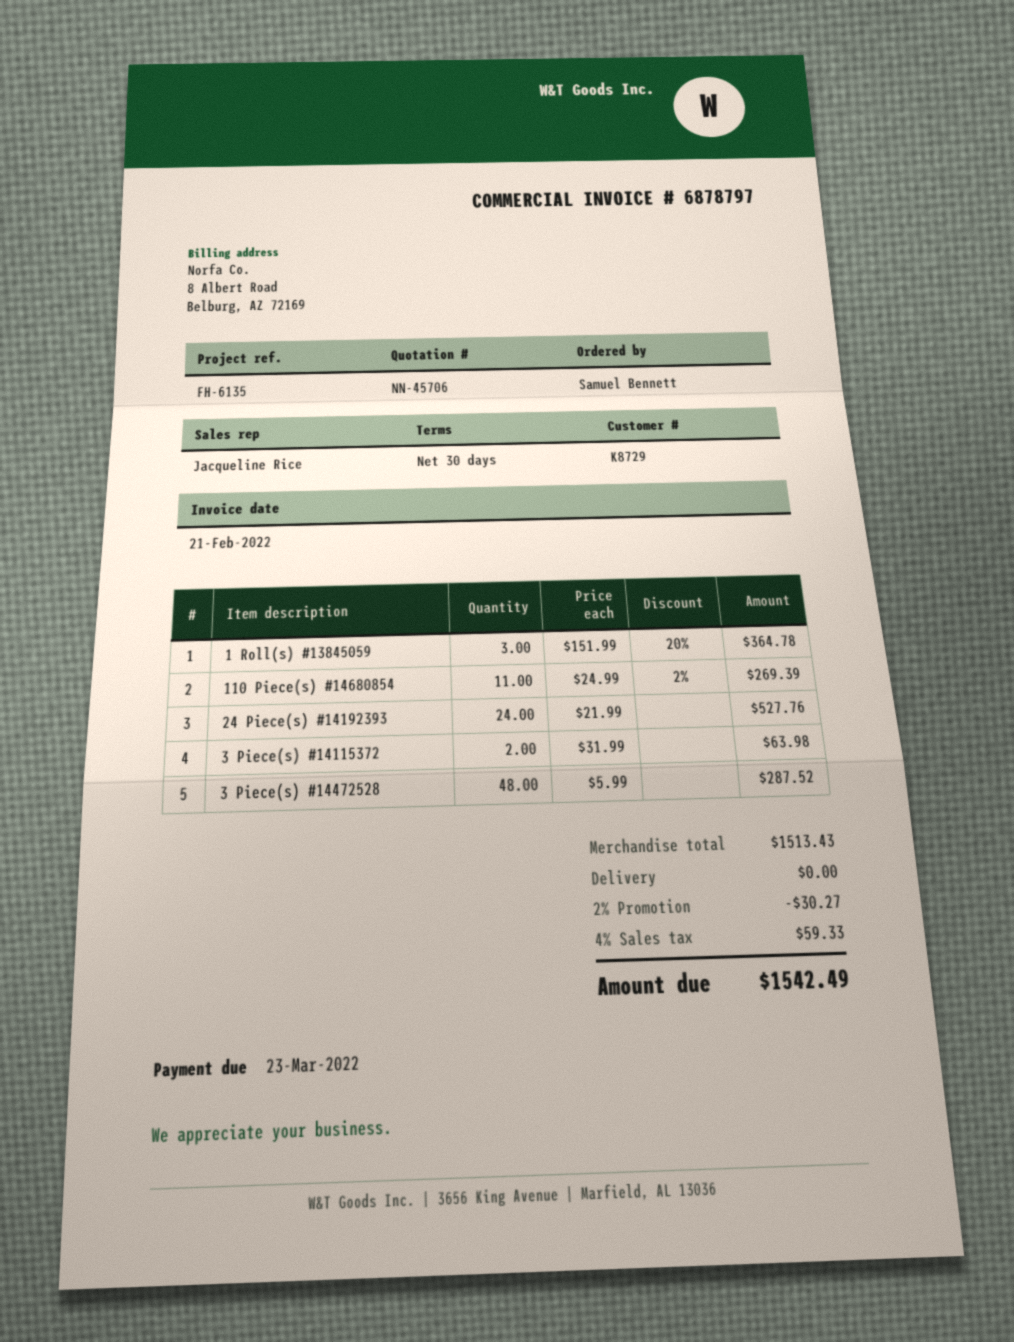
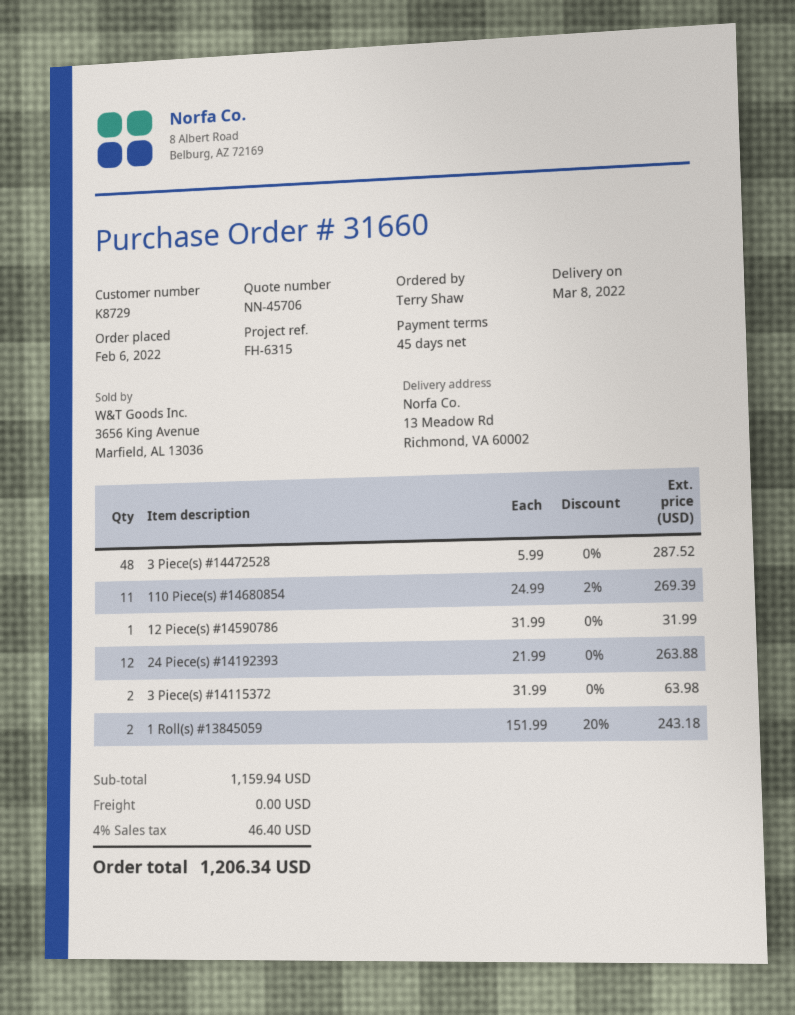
payment terms: 30 days -> 45 days
reference: FH-6135 -> FH-6315
ordered by: Samuel Bennett -> Terry Shaw
1 Roll(s) #13845059: 3 x 151.99 - 20% = 364.78 -> 2 x 151.99 - 20% = 243.18
24 Piece(s) #14192393: 24 x 21.99 = 527.76 -> 12 x 21.99 = 263.88
12 Piece(s) #14590786: none -> 1 x 31.99 = 31.99
subtotal: 1513.43 -> 1159.94
discount: 2% = 30.27 -> none
tax: 4% = 59.33 -> 4% = 46.40
total: 1542.49 -> 1206.34

